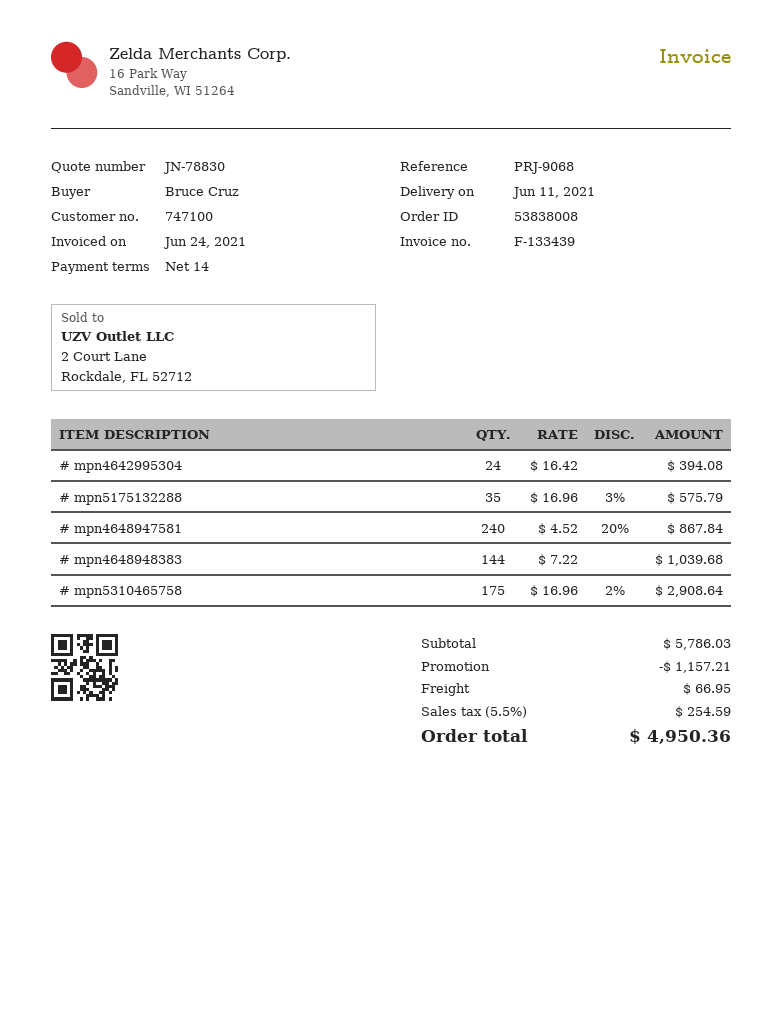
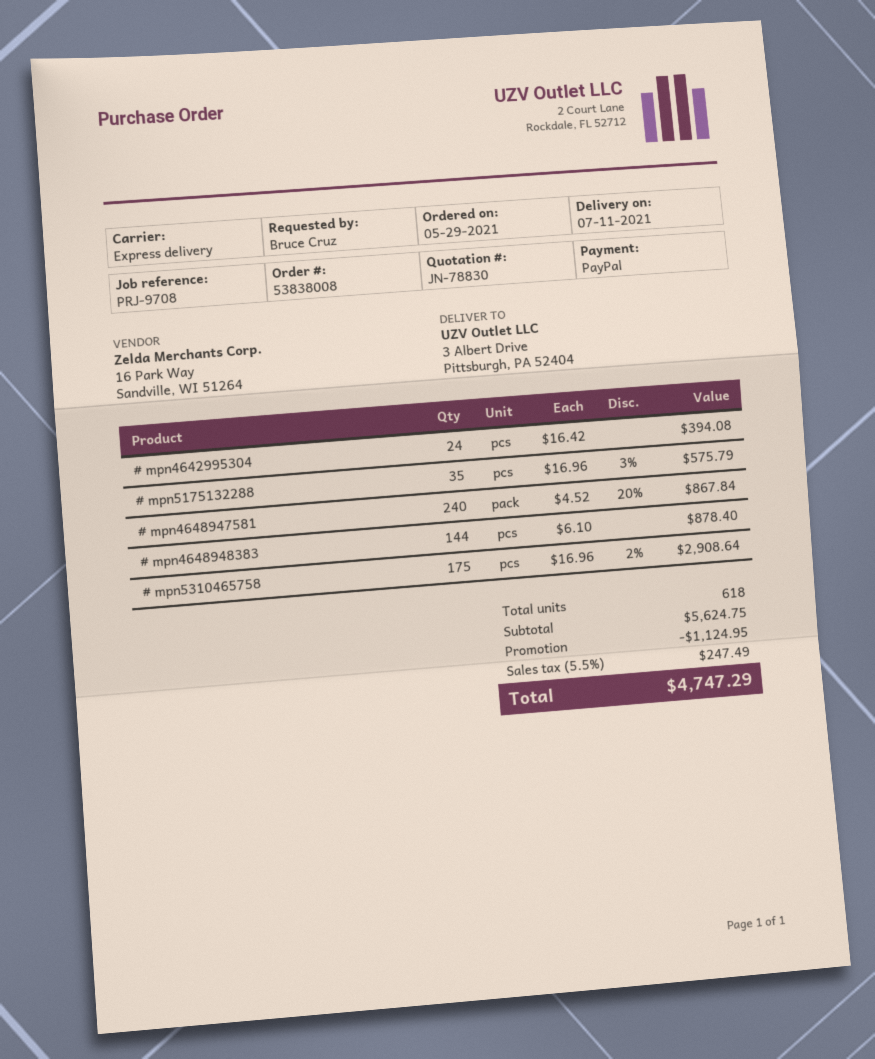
delivery date: 2021-06-11 -> 2021-07-11
reference: PRJ-9068 -> PRJ-9708
# mpn4648948383: 144 x 7.22 = 1039.68 -> 144 x 6.10 = 878.40
subtotal: 5786.03 -> 5624.75
discount: 1157.21 -> 1124.95
shipping: 66.95 -> none
tax: 5.5% = 254.59 -> 5.5% = 247.49
total: 4950.36 -> 4747.29

